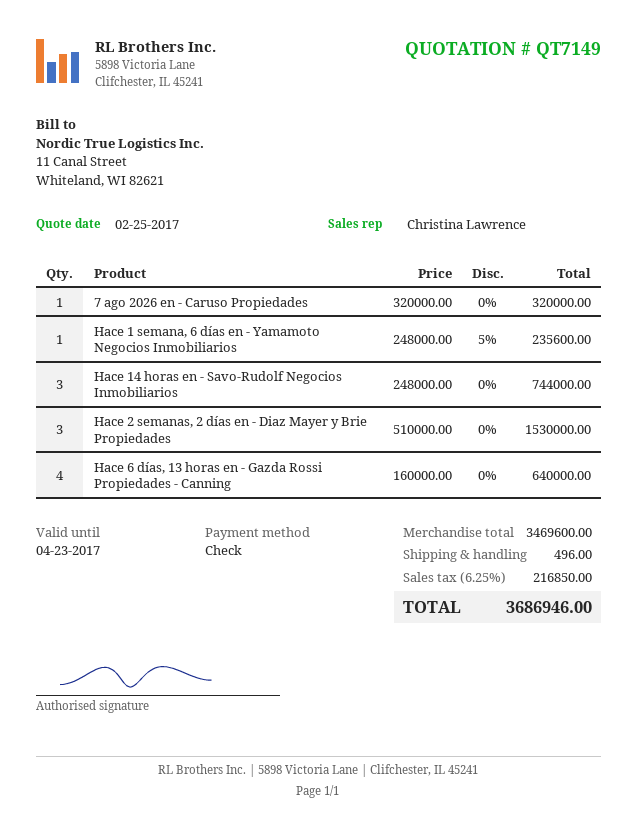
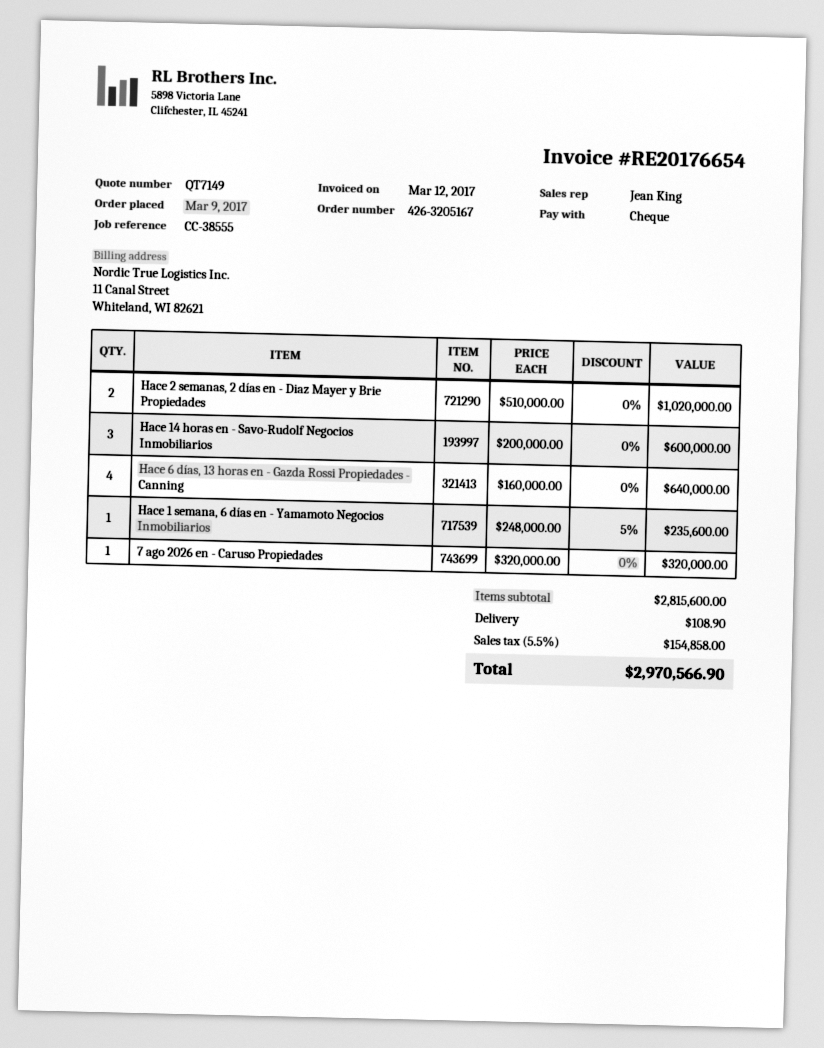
sales rep: Christina Lawrence -> Jean King
Hace 14 horas en - Savo-Rudolf Negocios Inmobiliarios: 3 x 248000.00 = 744000.00 -> 3 x 200000.00 = 600000.00
Hace 2 semanas, 2 días en - Diaz Mayer y Brie Propiedades: 3 x 510000.00 = 1530000.00 -> 2 x 510000.00 = 1020000.00
subtotal: 3469600.00 -> 2815600.00
shipping: 496.00 -> 108.90
tax: 6.25% = 216850.00 -> 5.5% = 154858.00
total: 3686946.00 -> 2970566.90

